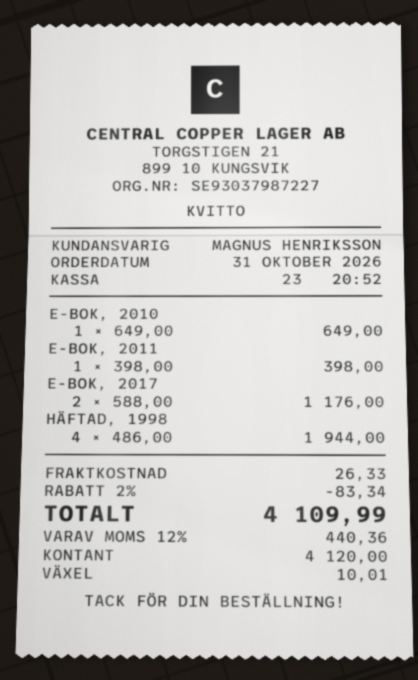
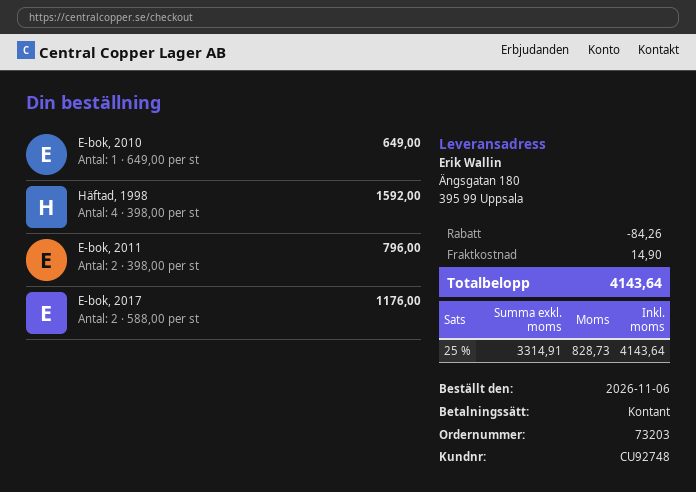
order date: 2026-10-31 -> 2026-11-06
E-BOK, 2011: 1 x 398.00 = 398.00 -> 2 x 398.00 = 796.00
HÄFTAD, 1998: 4 x 486.00 = 1944.00 -> 4 x 398.00 = 1592.00
discount: 83.34 -> 84.26
shipping: 26.33 -> 14.90
tax: 12% = 440.36 -> 25% = 828.73
total: 4109.99 -> 4143.64

